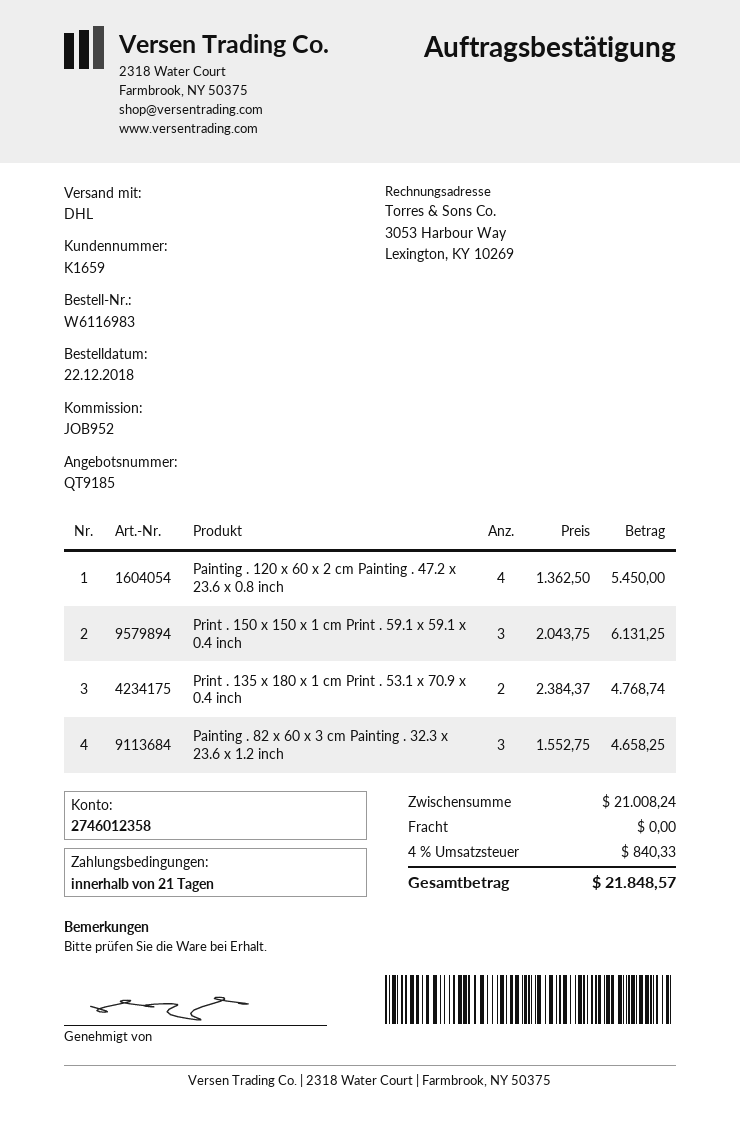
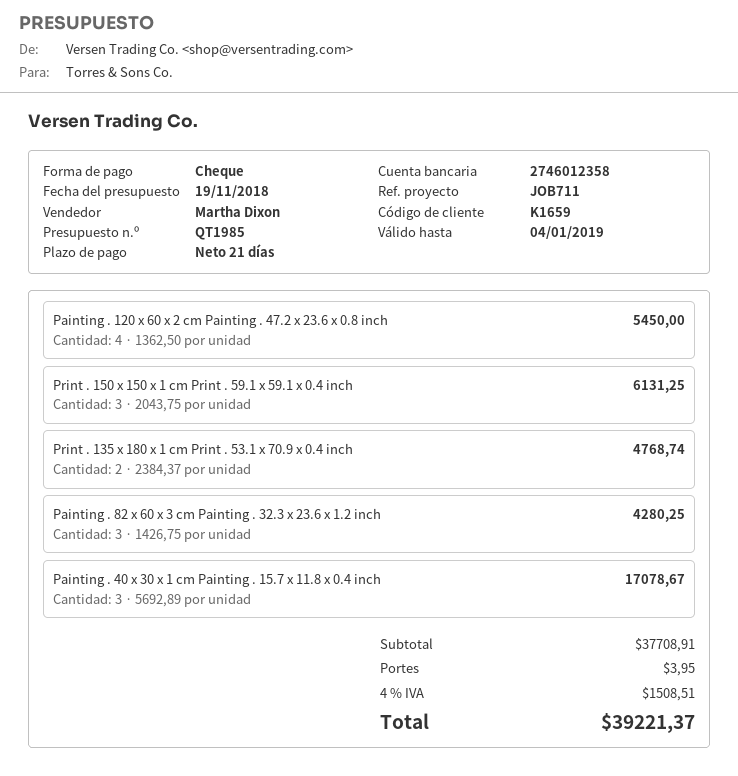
quote number: QT9185 -> QT1985
reference: JOB952 -> JOB711
Painting . 82 x 60 x 3 cm Painting . 32.3 x 23.6 x 1.2 inch: 3 x 1552.75 = 4658.25 -> 3 x 1426.75 = 4280.25
Painting . 40 x 30 x 1 cm Painting . 15.7 x 11.8 x 0.4 inch: none -> 3 x 5692.89 = 17078.67
subtotal: 21008.24 -> 37708.91
shipping: 0.00 -> 3.95
tax: 4% = 840.33 -> 4% = 1508.51
total: 21848.57 -> 39221.37

